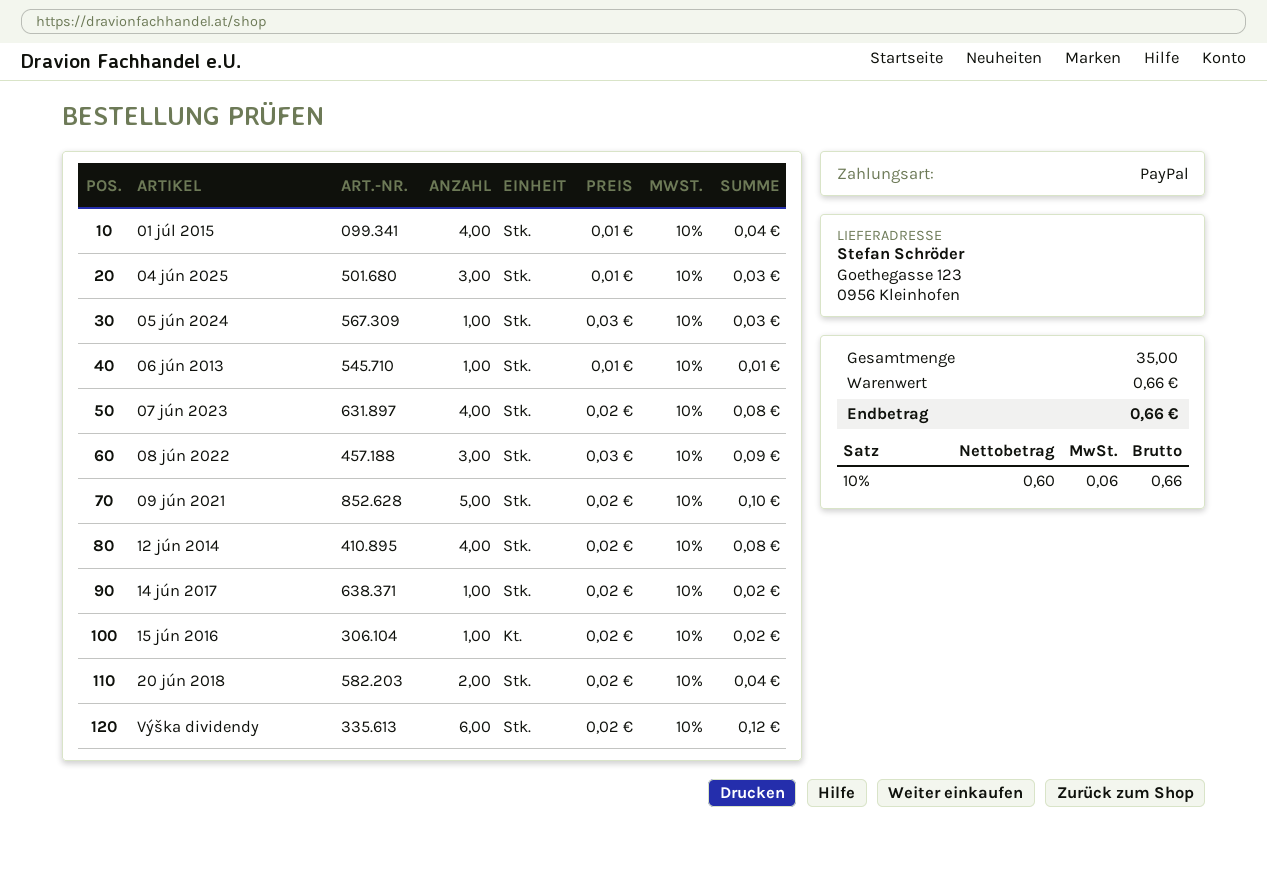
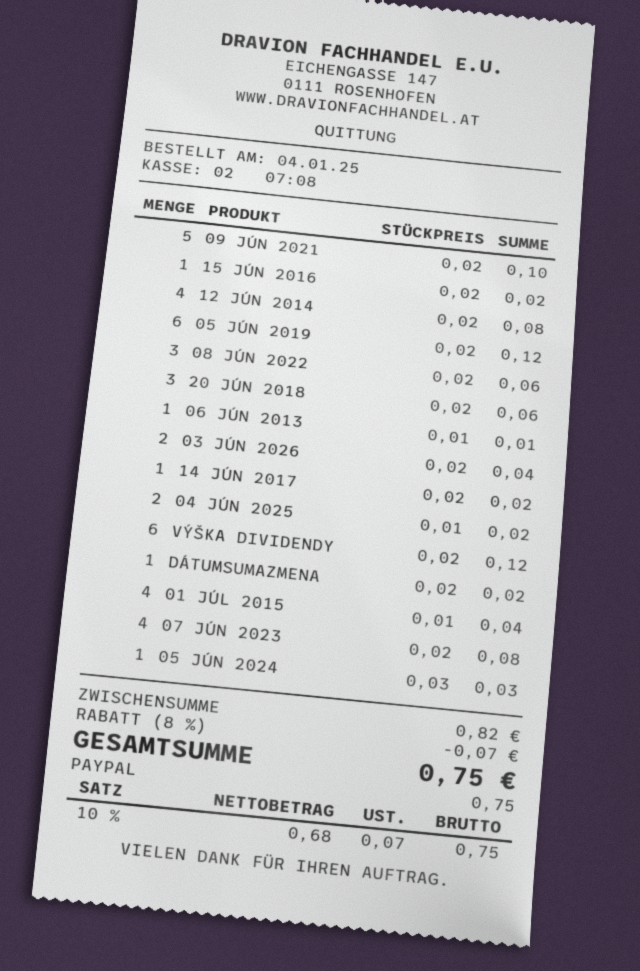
04 jún 2025: 3 x 0.01 = 0.03 -> 2 x 0.01 = 0.02
08 jún 2022: 3 x 0.03 = 0.09 -> 3 x 0.02 = 0.06
20 jún 2018: 2 x 0.02 = 0.04 -> 3 x 0.02 = 0.06
05 JÚN 2019: none -> 6 x 0.02 = 0.12
03 JÚN 2026: none -> 2 x 0.02 = 0.04
DÁTUMSUMAZMENA: none -> 1 x 0.02 = 0.02
subtotal: 0.66 -> 0.82
discount: none -> 8% = 0.07
net: 0.60 -> 0.68
tax: 10% = 0.06 -> 10% = 0.07
total: 0.66 -> 0.75

